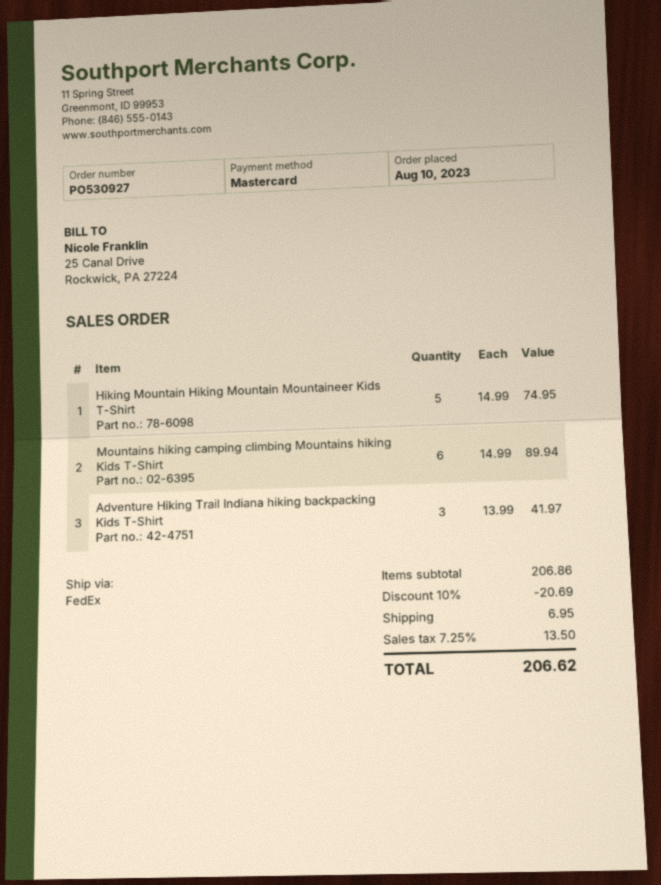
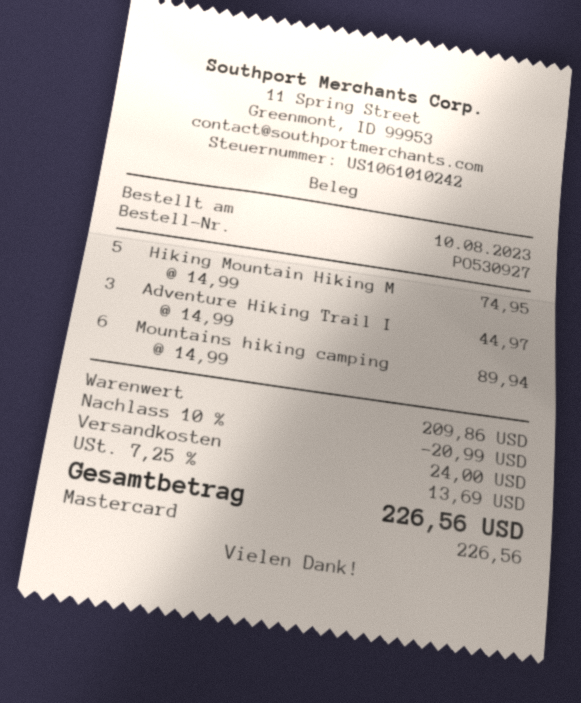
Adventure Hiking Trail Indiana hiking backpacking Kids T-Shirt: 3 x 13.99 = 41.97 -> 3 x 14.99 = 44.97
subtotal: 206.86 -> 209.86
discount: 10% = 20.69 -> 10% = 20.99
shipping: 6.95 -> 24.00
tax: 7.25% = 13.50 -> 7.25% = 13.69
total: 206.62 -> 226.56

